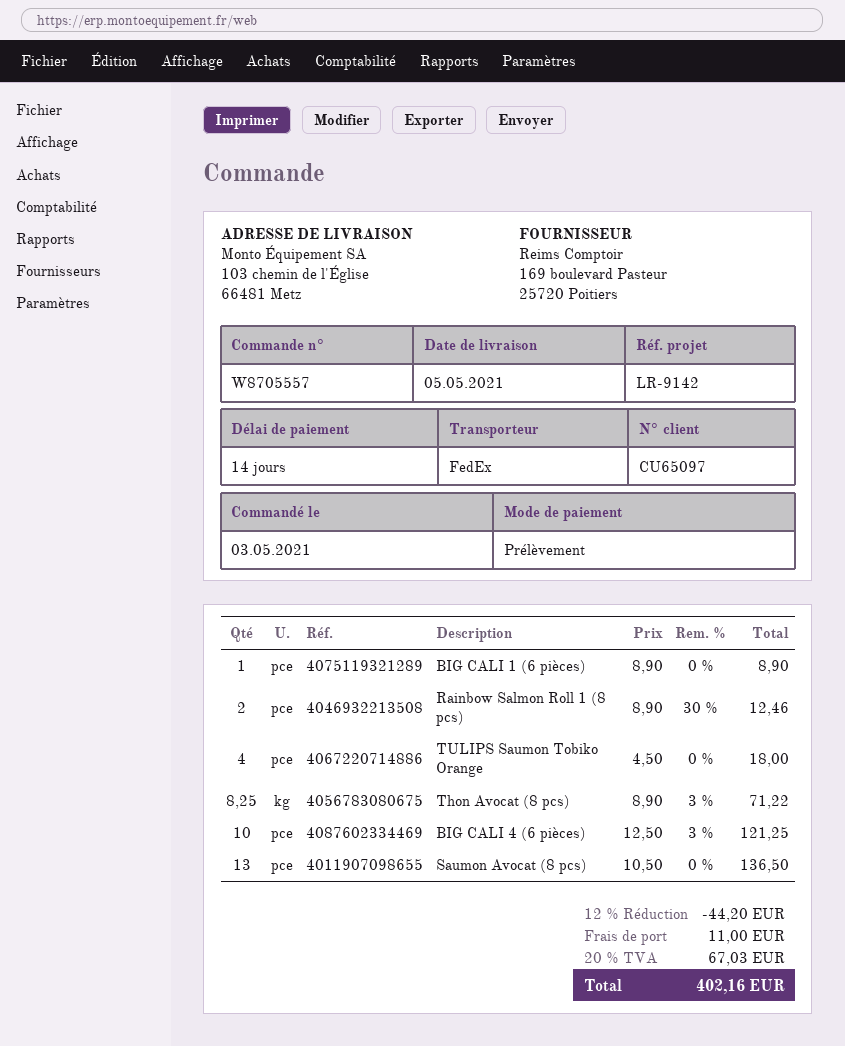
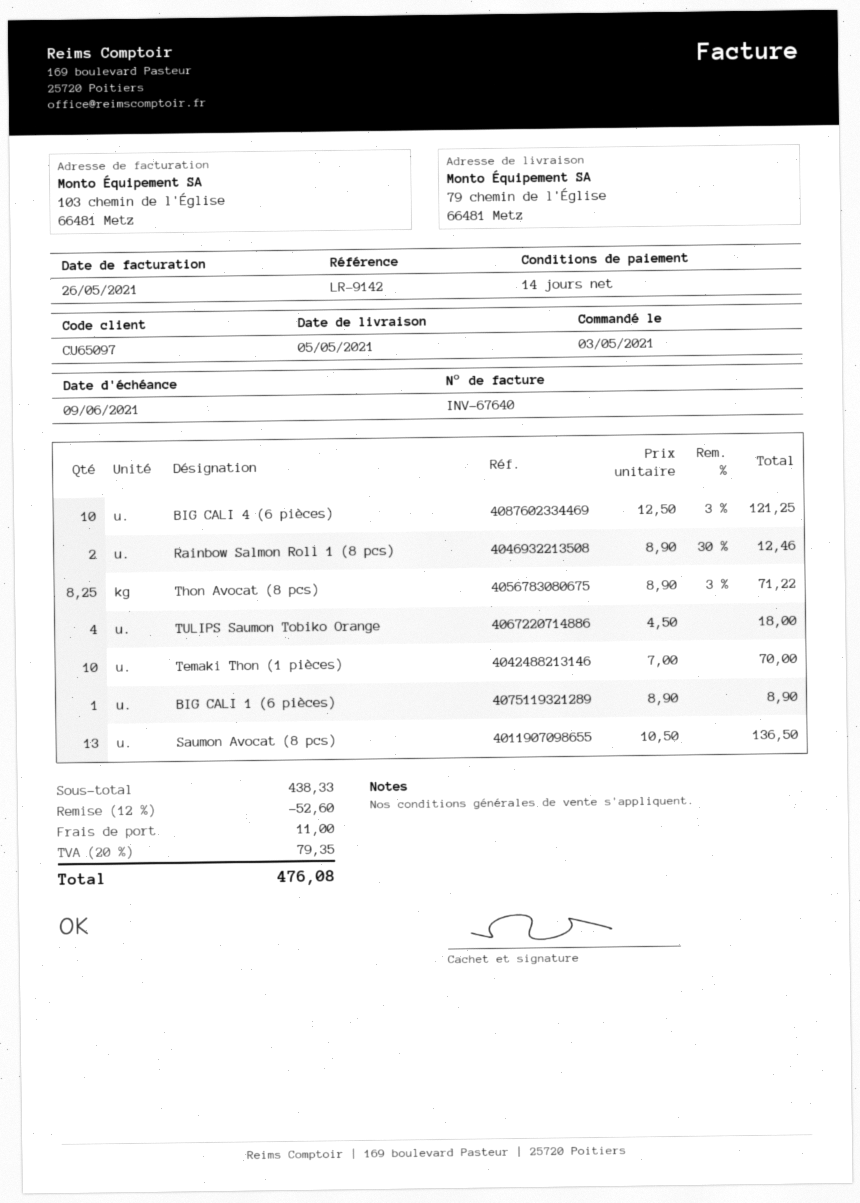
ship to: 103 chemin de l'Église, 66481 Metz -> 79 chemin de l'Église, 66481 Metz
Temaki Thon (1 pièces): none -> 10 x 7.00 = 70.00
discount: 12% = 44.20 -> 12% = 52.60
tax: 20% = 67.03 -> 20% = 79.35
total: 402.16 -> 476.08

